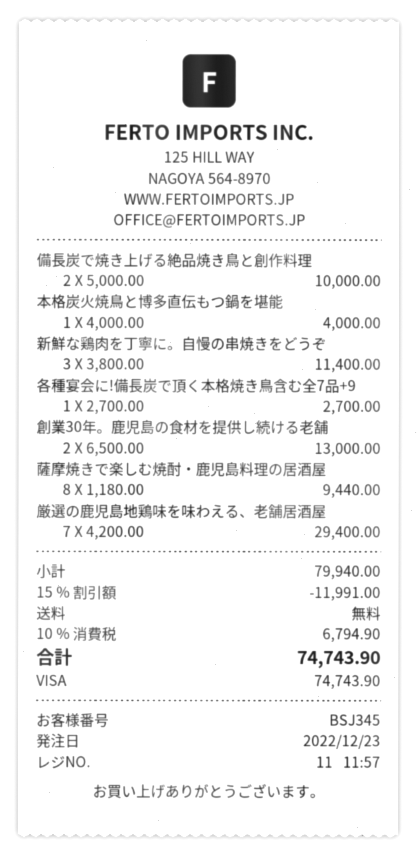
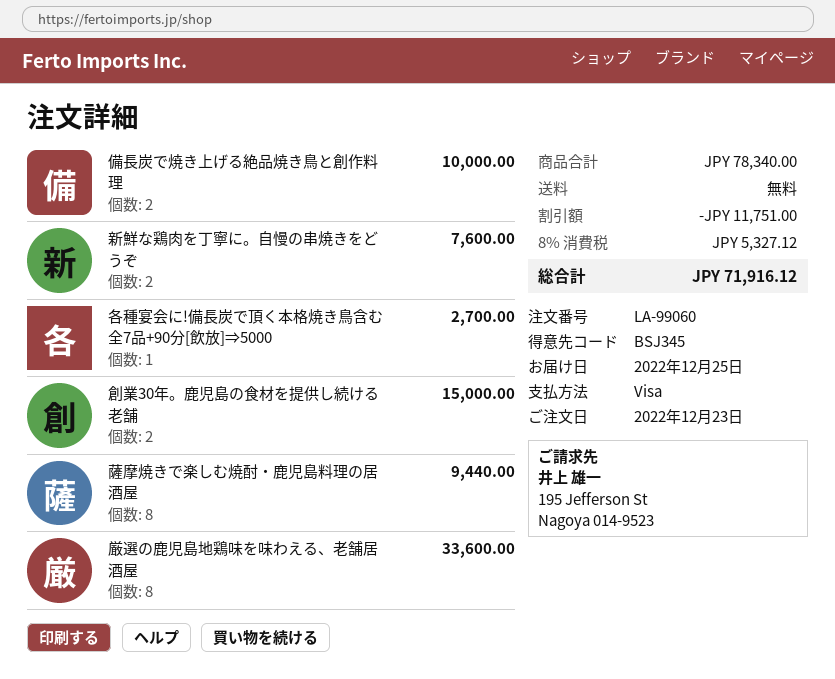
本格炭火焼鳥と博多直伝もつ鍋を堪能: 1 for 4000.00 -> none
新鮮な鶏肉を丁寧に。自慢の串焼きをどうぞ: 3 for 11400.00 -> 2 for 7600.00
創業30年。鹿児島の食材を提供し続ける老舗: 2 for 13000.00 -> 2 for 15000.00
厳選の鹿児島地鶏味を味わえる、老舗居酒屋: 7 for 29400.00 -> 8 for 33600.00
subtotal: 79940.00 -> 78340.00
discount: 11991.00 -> 11751.00
tax: 10% = 6794.90 -> 8% = 5327.12
total: 74743.90 -> 71916.12

